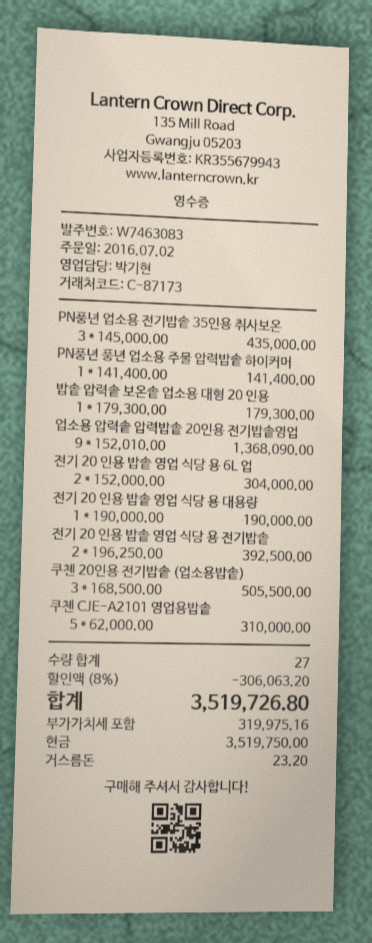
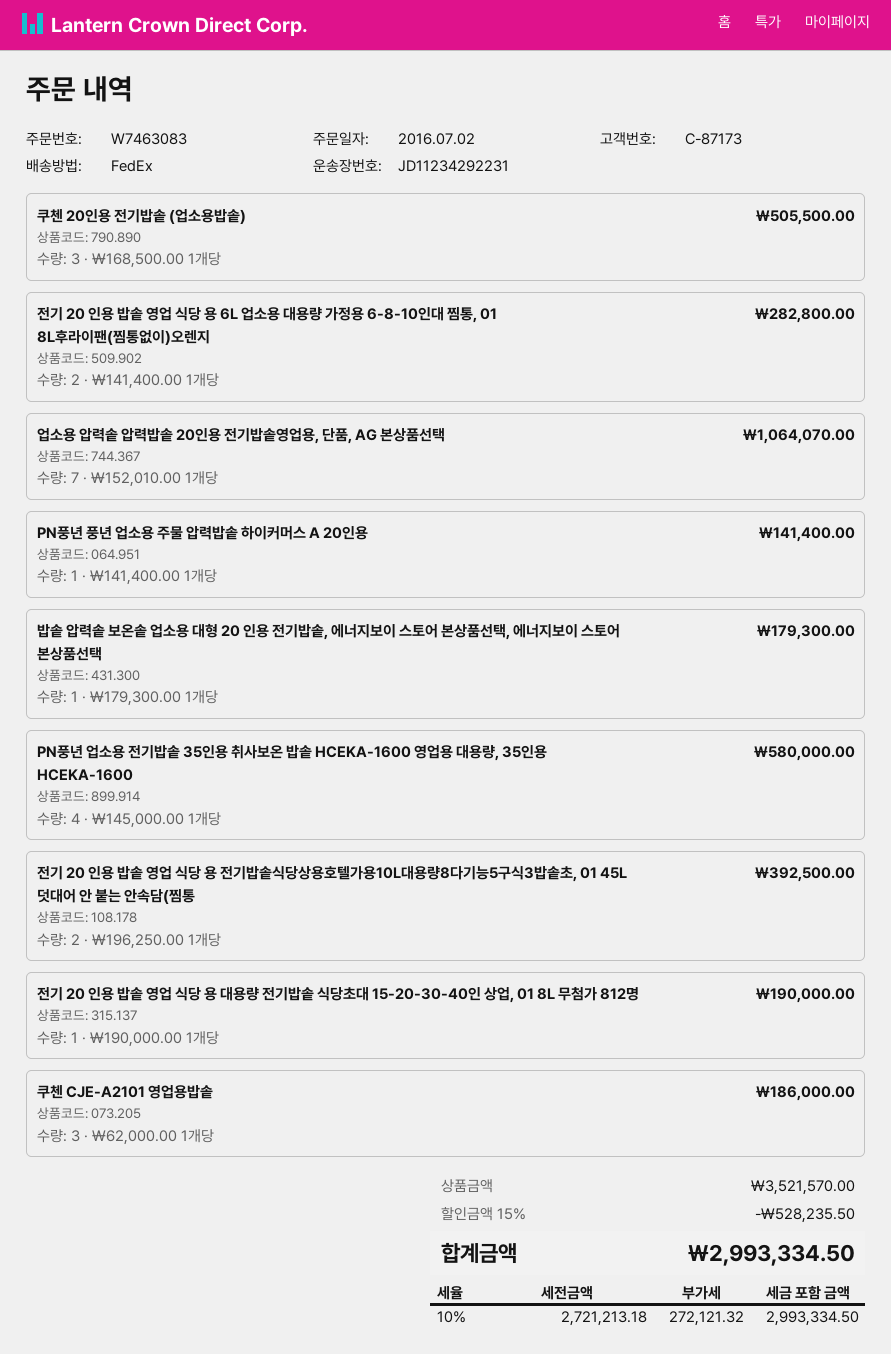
PN풍년 업소용 전기밥솥 35인용 취사보온: 3 x 145000.00 = 435000.00 -> 4 x 145000.00 = 580000.00
업소용 압력솥 압력밥솥 20인용 전기밥솥영업: 9 x 152010.00 = 1368090.00 -> 7 x 152010.00 = 1064070.00
전기 20 인용 밥솥 영업 식당 용 6L 업: 2 x 152000.00 = 304000.00 -> 2 x 141400.00 = 282800.00
쿠첸 CJE-A2101 영업용밥솥: 5 x 62000.00 = 310000.00 -> 3 x 62000.00 = 186000.00
discount: 8% = 306063.20 -> 15% = 528235.50
tax: 319975.16 -> 272121.32
total: 3519726.80 -> 2993334.50

